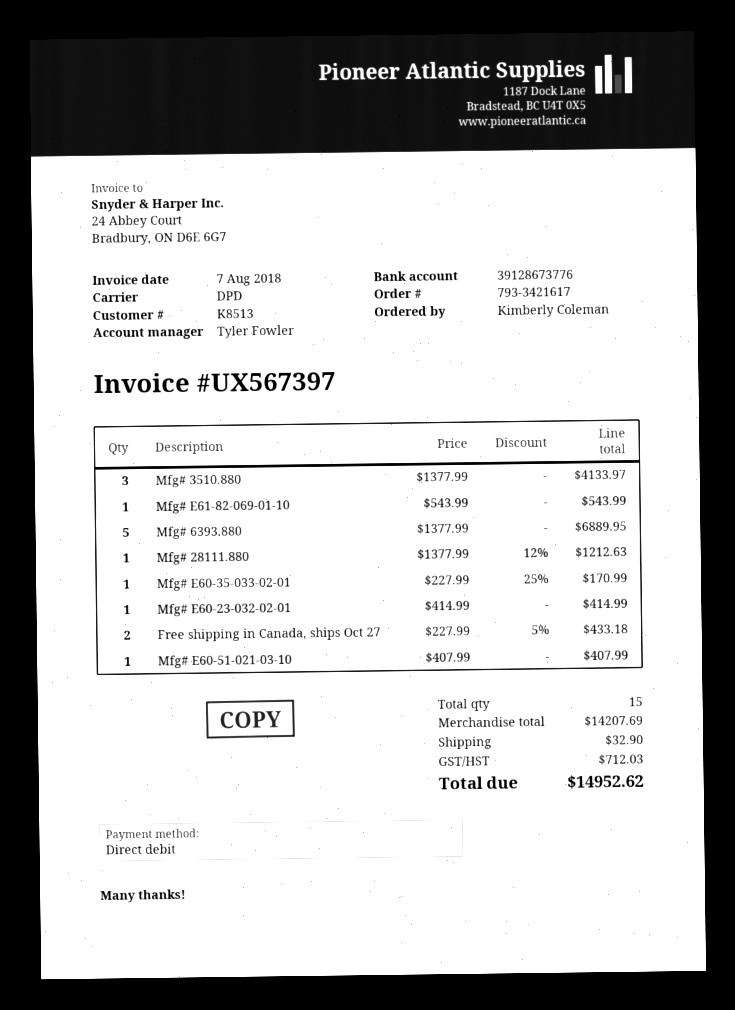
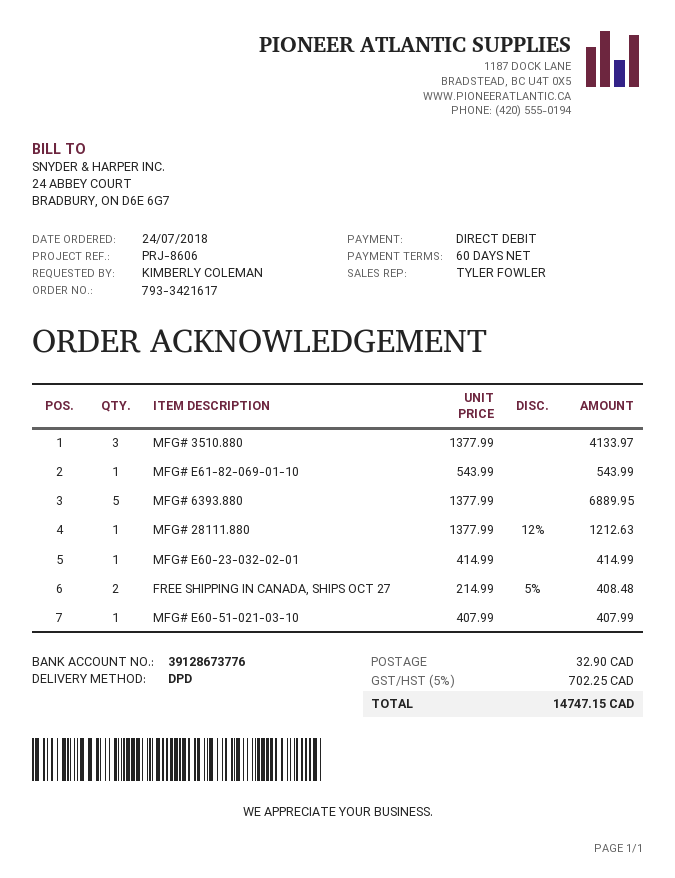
Mfg# E60-35-033-02-01: 1 x 227.99 - 25% = 170.99 -> none
Free shipping in Canada, ships Oct 27: 2 x 227.99 - 5% = 433.18 -> 2 x 214.99 - 5% = 408.48
tax: 712.03 -> 702.25
total: 14952.62 -> 14747.15

